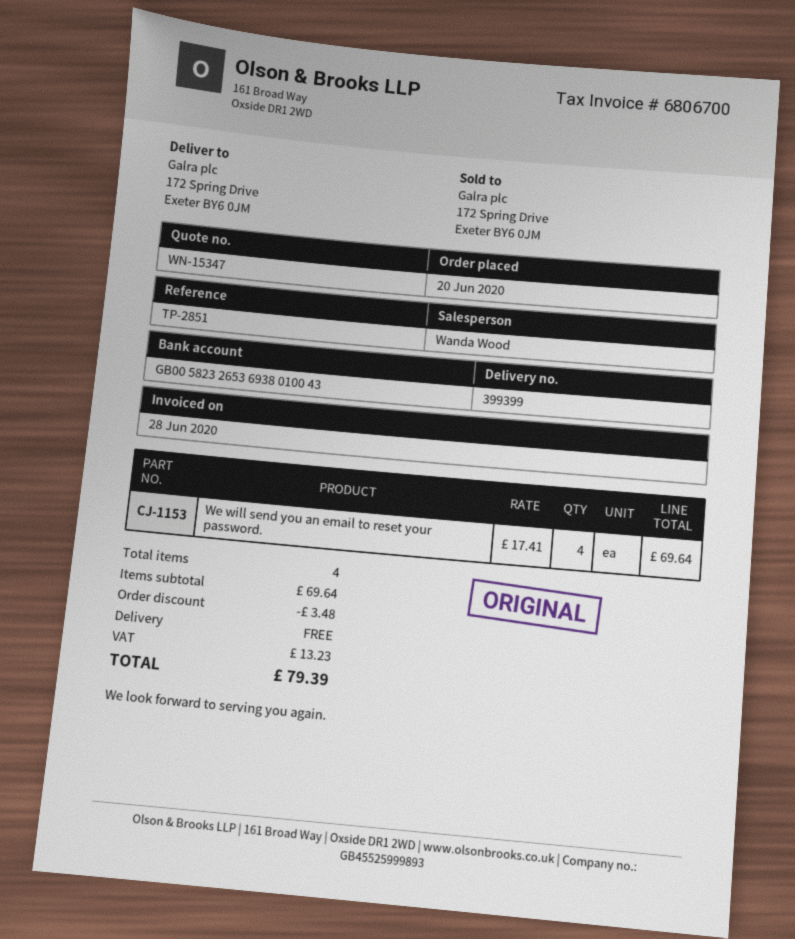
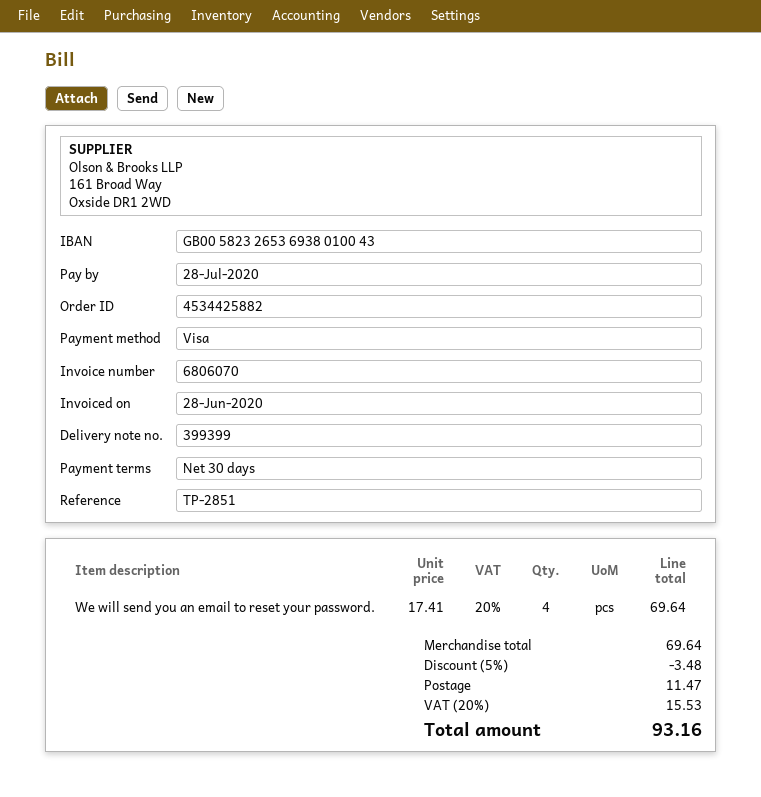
invoice number: 6806700 -> 6806070
shipping: 0.00 -> 11.47
tax: 13.23 -> 15.53
total: 79.39 -> 93.16

